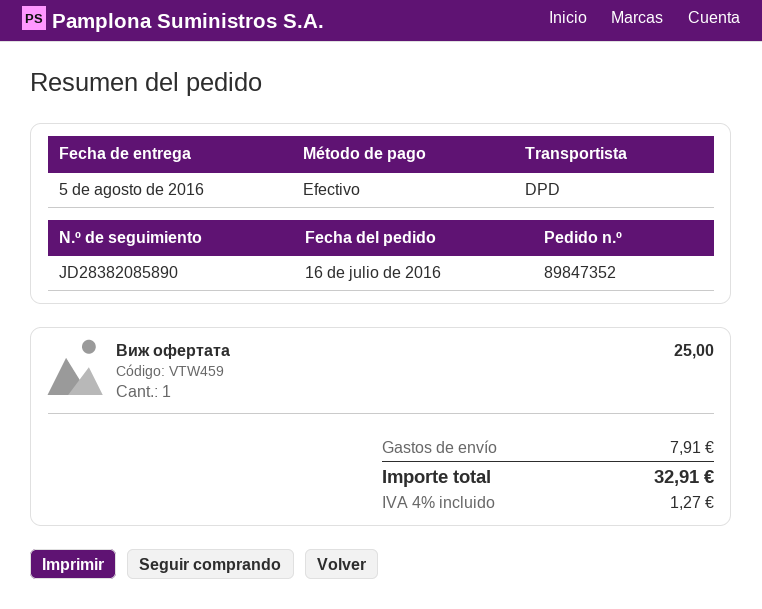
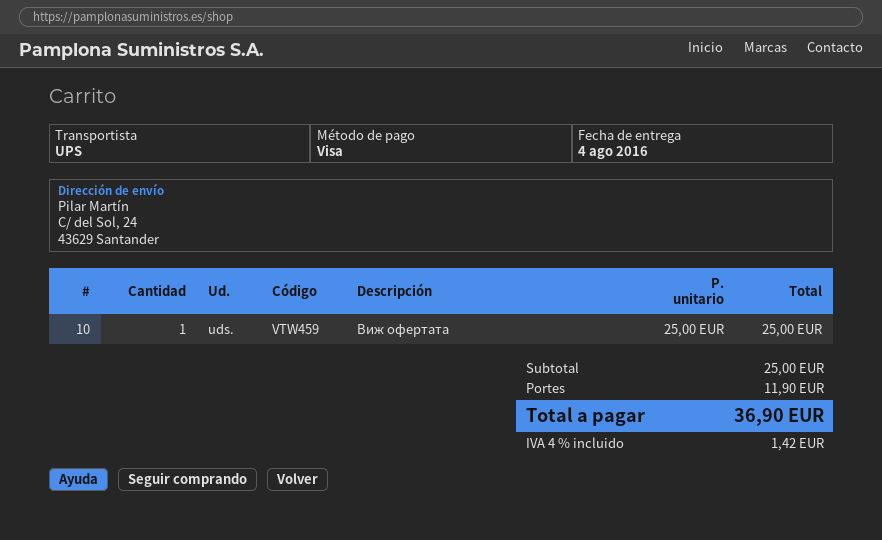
delivery date: 2016-08-05 -> 2016-08-04
payment method: cash -> Visa
shipping method: DPD -> UPS
shipping: 7.91 -> 11.90
tax: 4% = 1.27 -> 4% = 1.42
total: 32.91 -> 36.90

